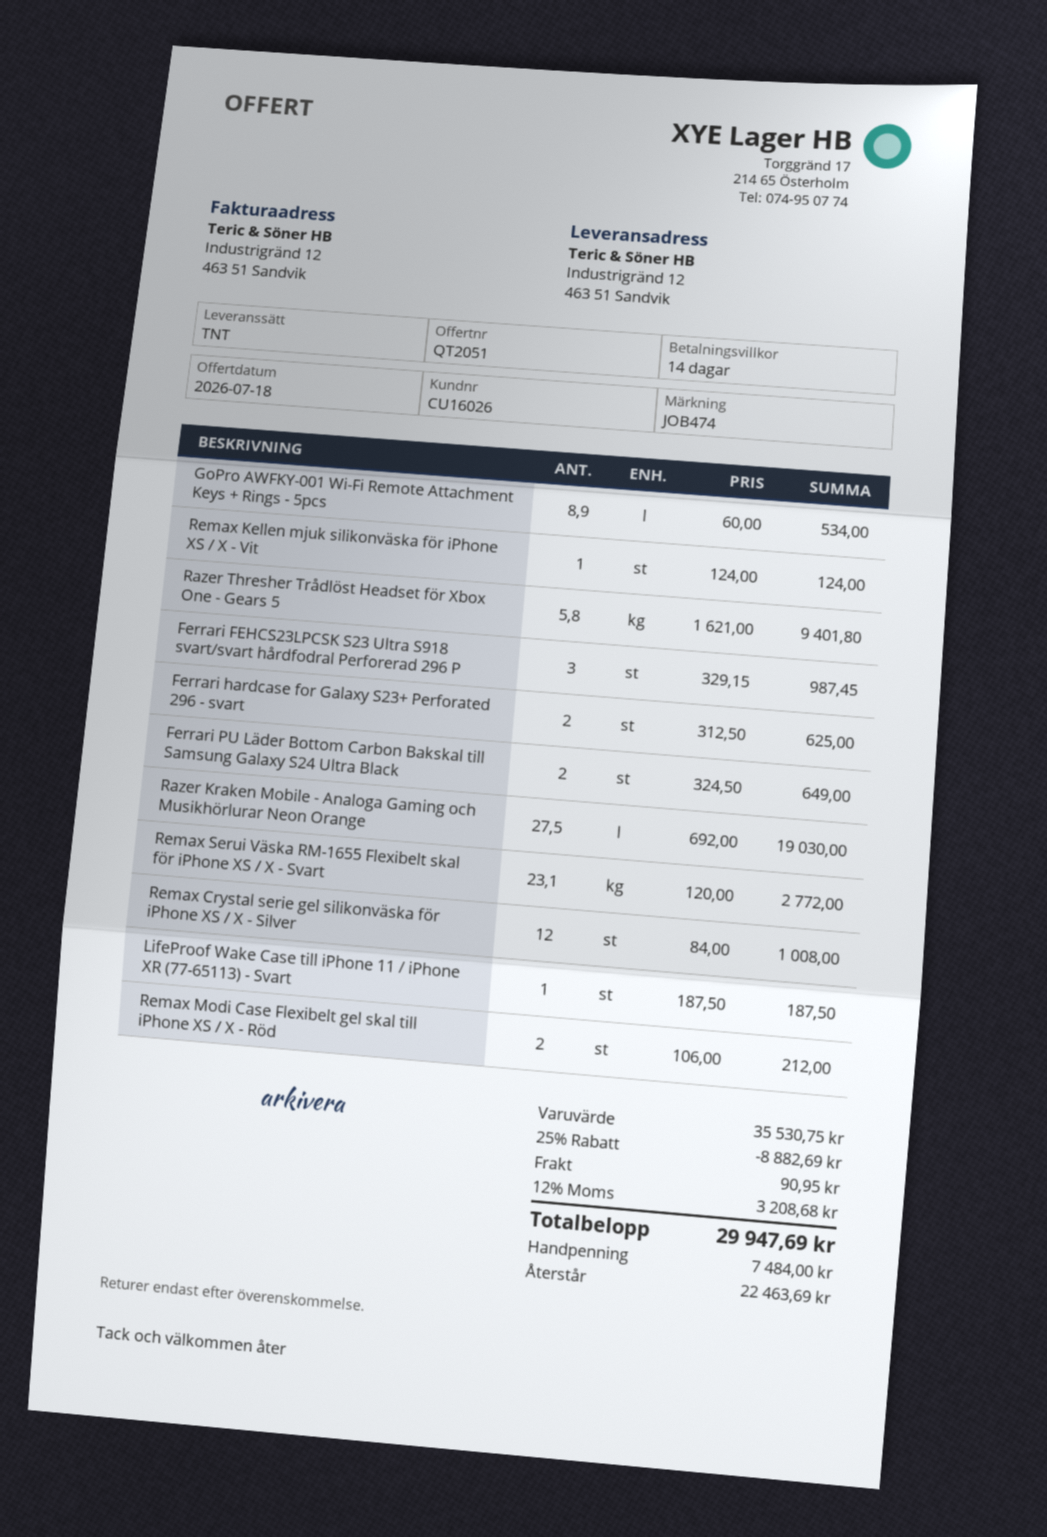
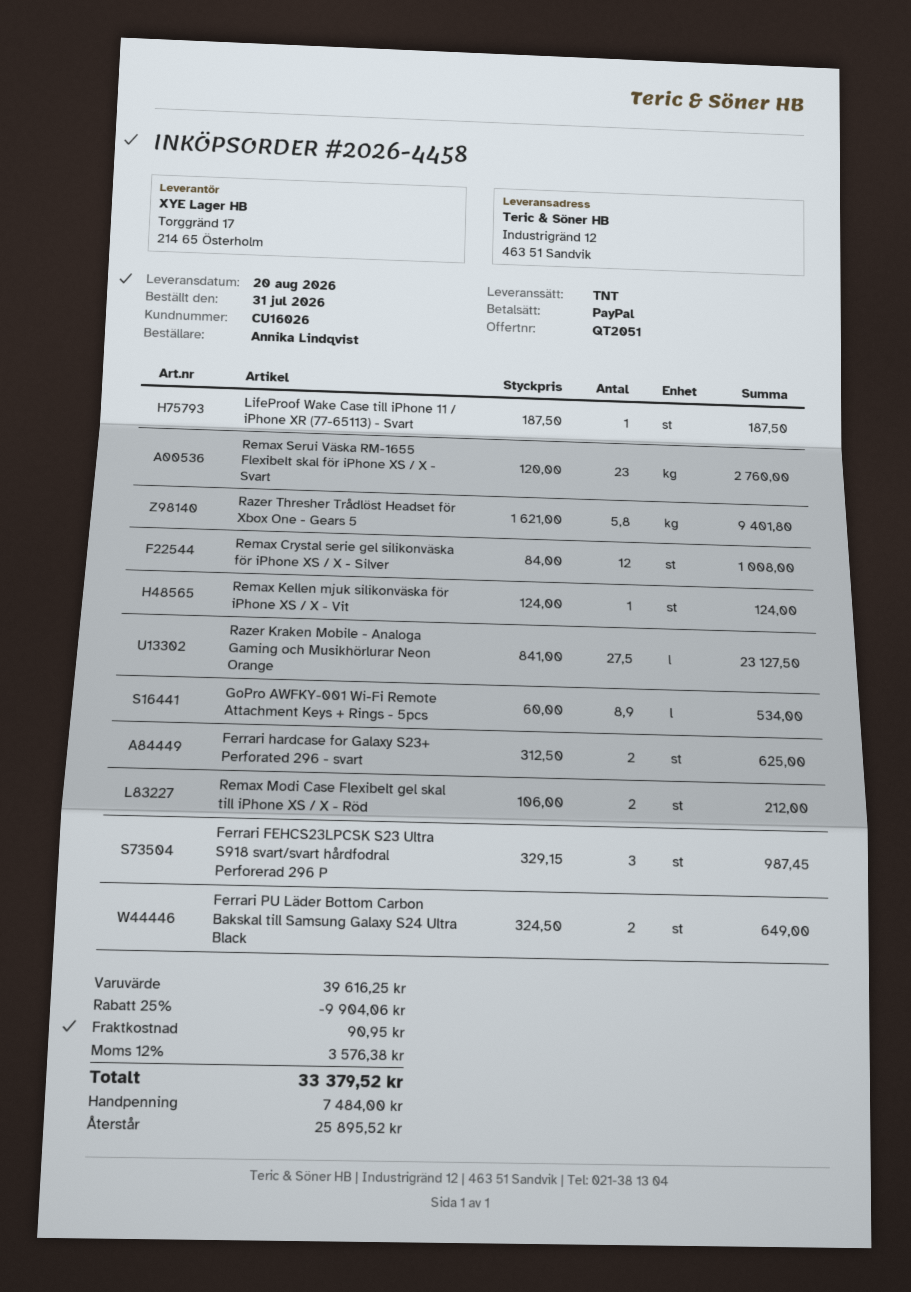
Razer Kraken Mobile - Analoga Gaming och Musikhörlurar Neon Orange: 27.5 x 692.00 = 19030.00 -> 27.5 x 841.00 = 23127.50
Remax Serui Väska RM-1655 Flexibelt skal för iPhone XS / X - Svart: 23.1 x 120.00 = 2772.00 -> 23 x 120.00 = 2760.00
subtotal: 35530.75 -> 39616.25
discount: 25% = 8882.69 -> 25% = 9904.06
tax: 12% = 3208.68 -> 12% = 3576.38
total: 29947.69 -> 33379.52
balance: 22463.69 -> 25895.52

